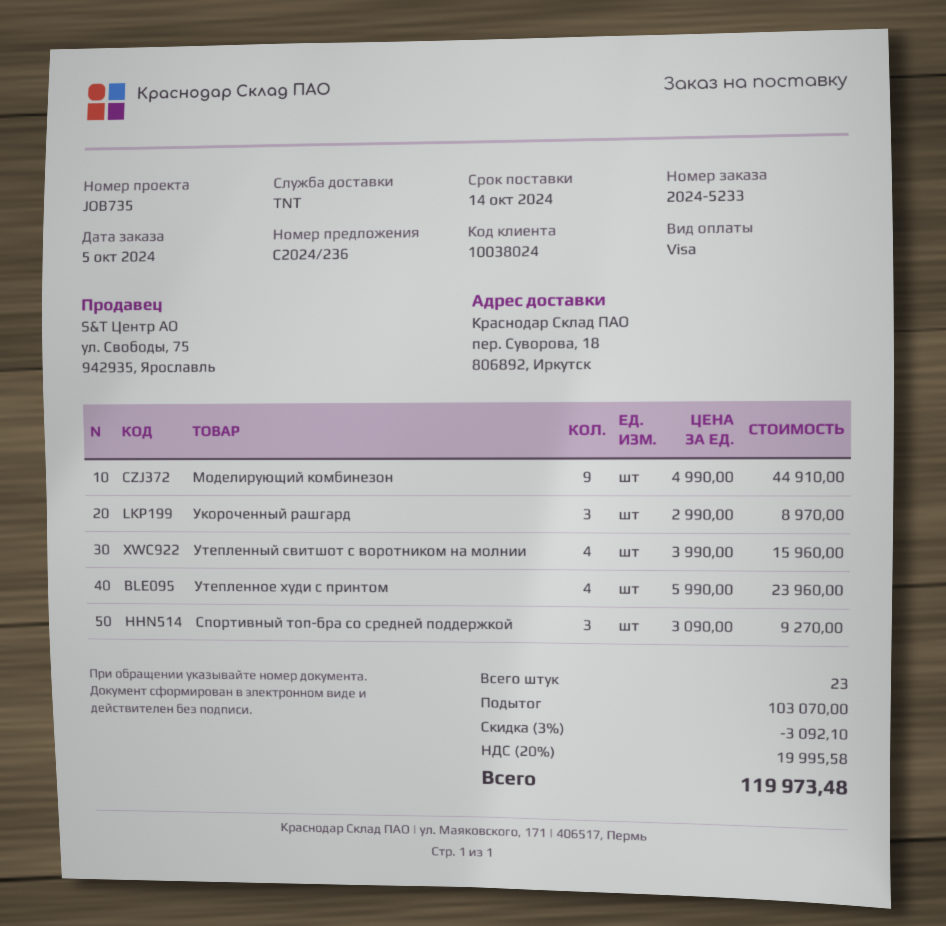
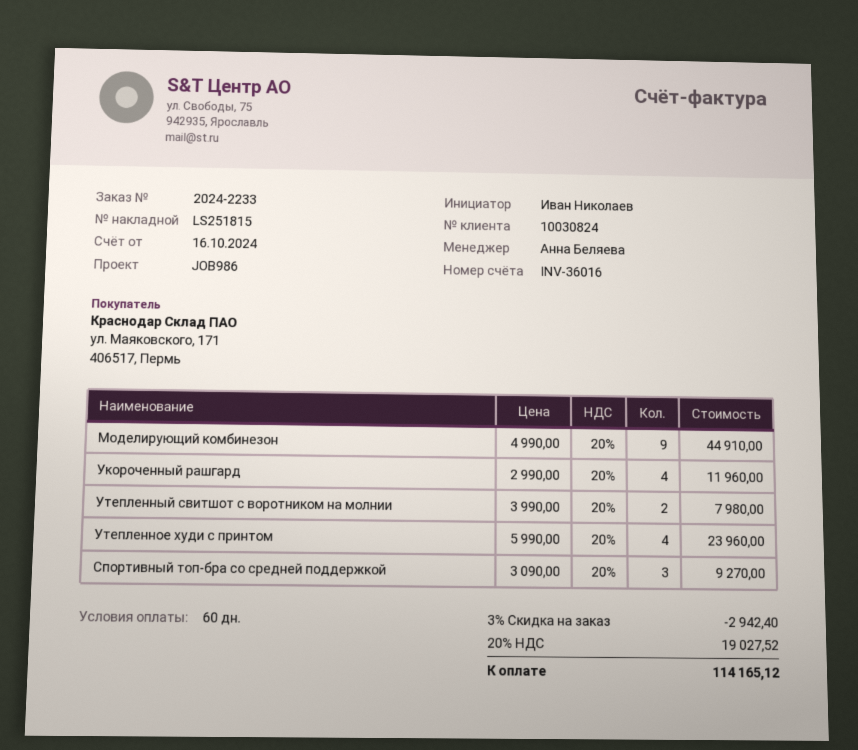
order number: 2024-5233 -> 2024-2233
customer number: 10038024 -> 10030824
reference: JOB735 -> JOB986
Укороченный рашгард: 3 x 2990.00 = 8970.00 -> 4 x 2990.00 = 11960.00
Утепленный свитшот с воротником на молнии: 4 x 3990.00 = 15960.00 -> 2 x 3990.00 = 7980.00
discount: 3% = 3092.10 -> 3% = 2942.40
tax: 20% = 19995.58 -> 20% = 19027.52
total: 119973.48 -> 114165.12

